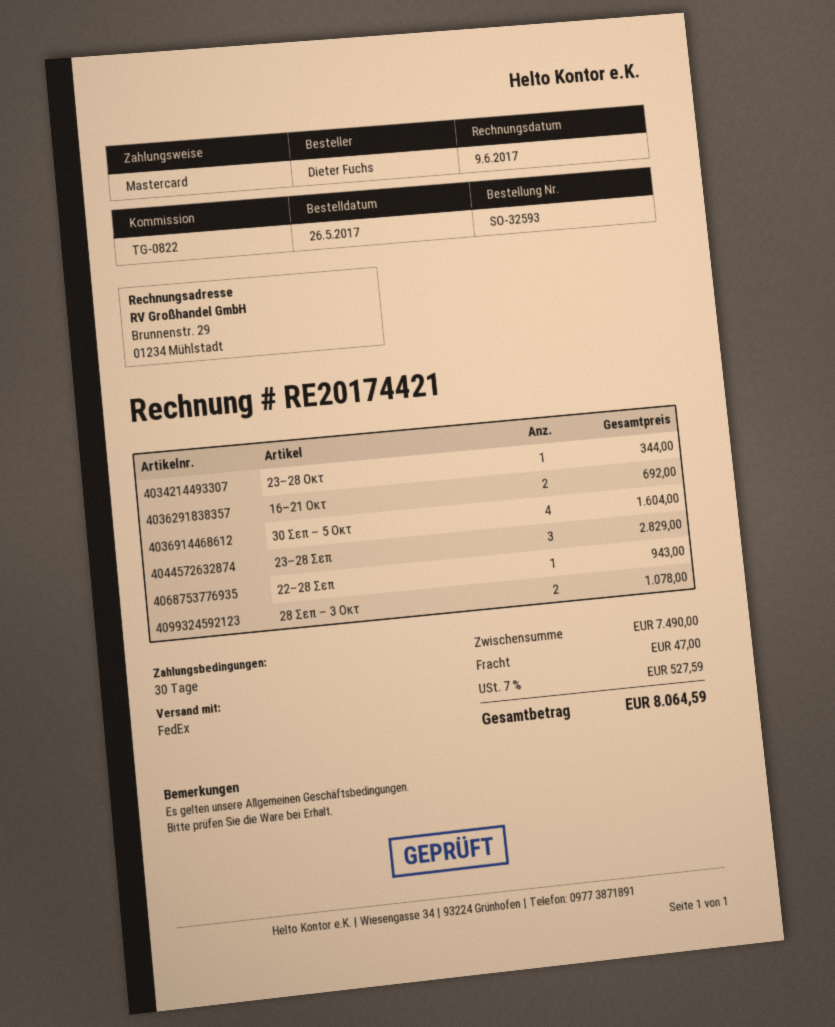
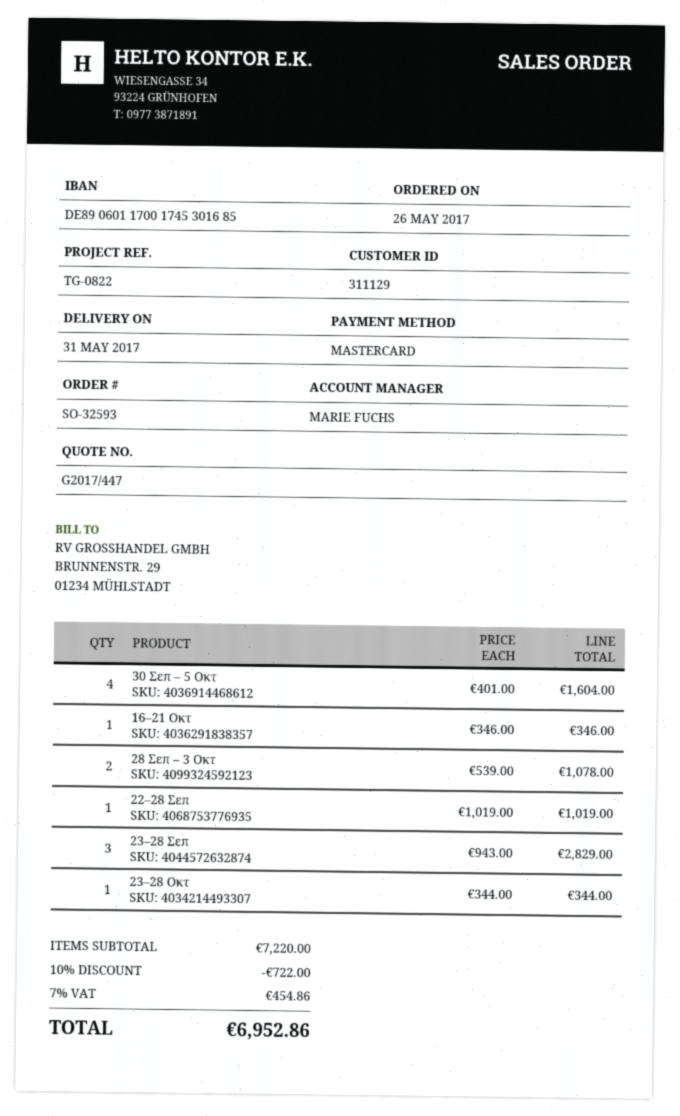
16–21 Οκτ: 2 for 692.00 -> 1 for 346.00
22–28 Σεπ: 1 for 943.00 -> 1 for 1019.00
subtotal: 7490.00 -> 7220.00
discount: none -> 10% = 722.00
shipping: 47.00 -> none
tax: 7% = 527.59 -> 7% = 454.86
total: 8064.59 -> 6952.86

